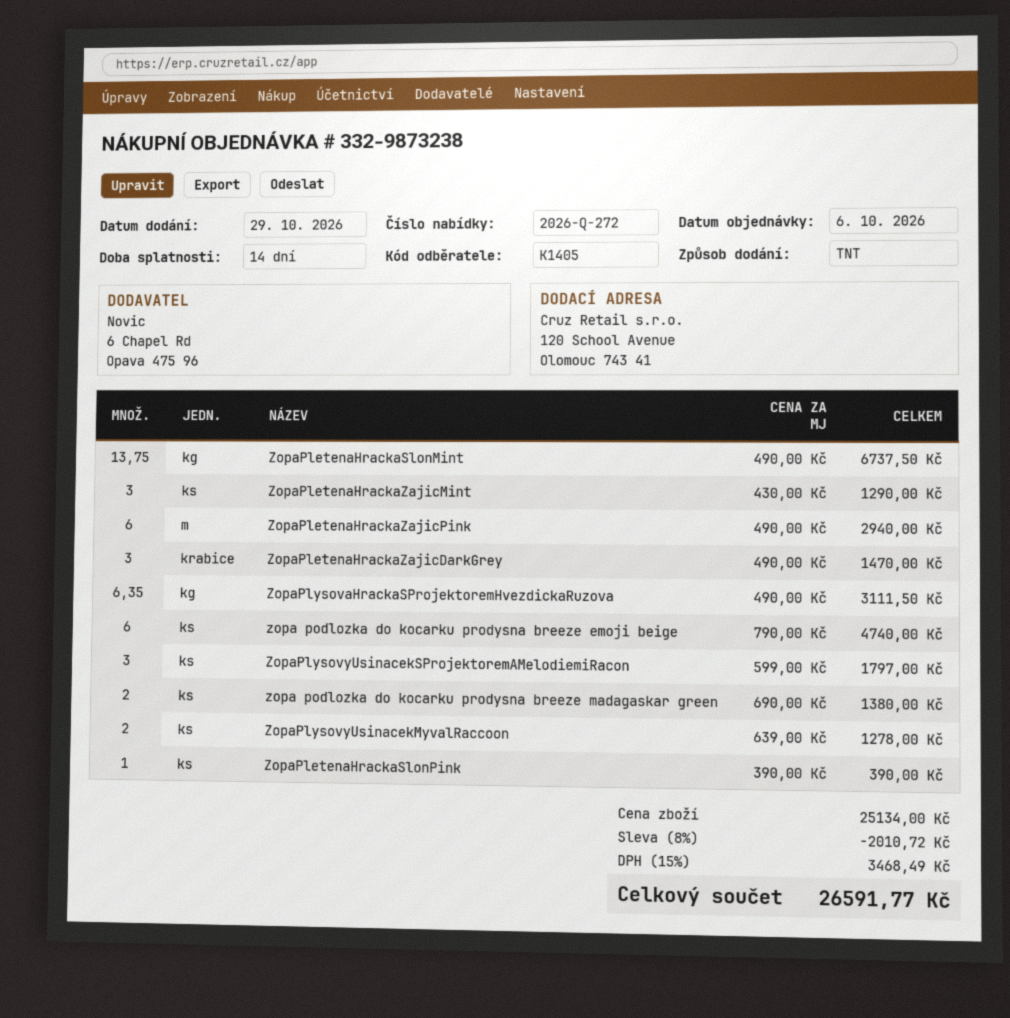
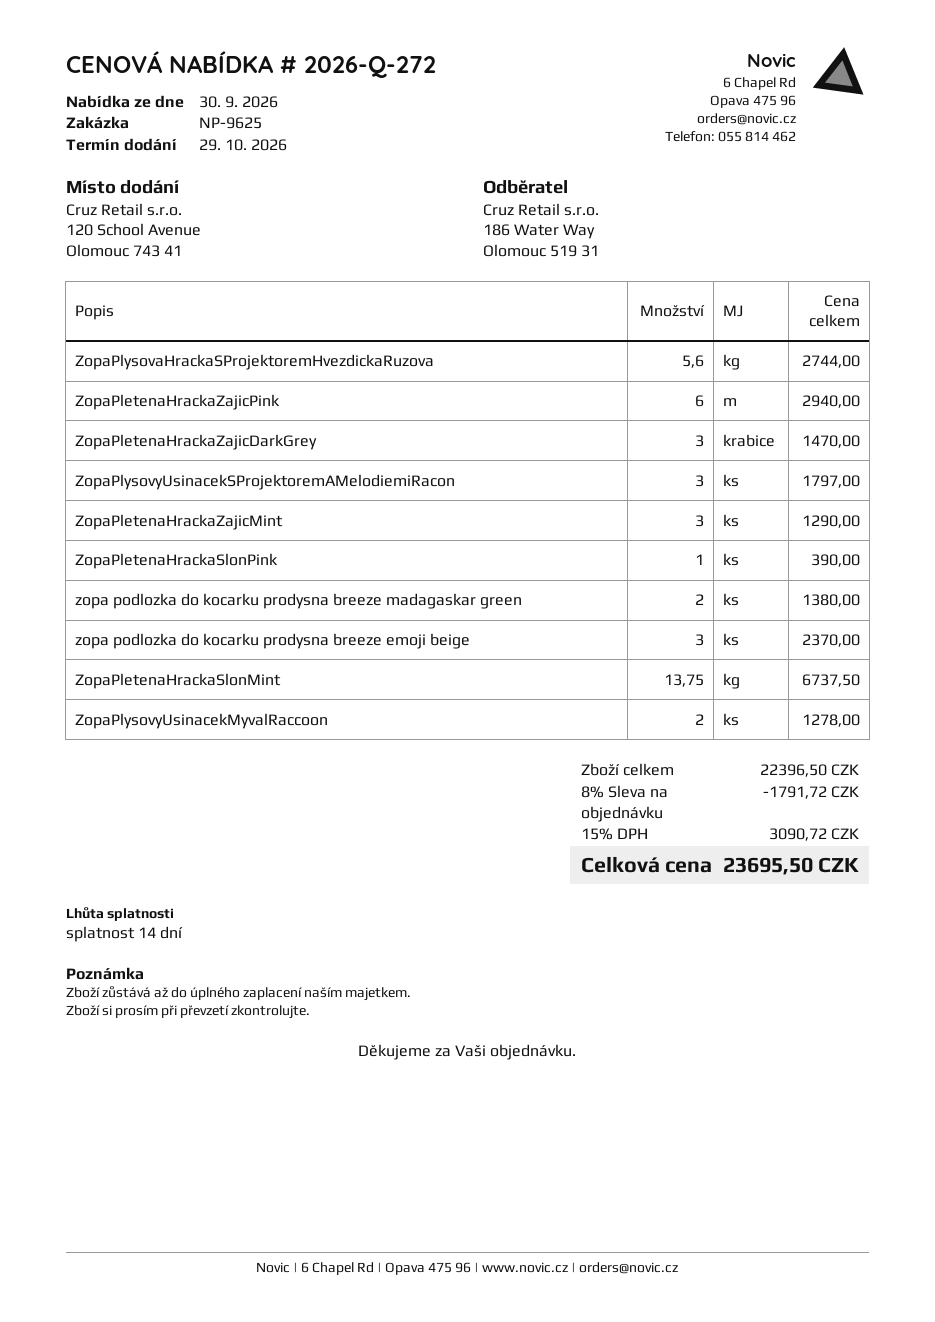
ZopaPlysovaHrackaSProjektoremHvezdickaRuzova: 6.35 for 3111.50 -> 5.6 for 2744.00
zopa podlozka do kocarku prodysna breeze emoji beige: 6 for 4740.00 -> 3 for 2370.00
subtotal: 25134.00 -> 22396.50
discount: 8% = 2010.72 -> 8% = 1791.72
tax: 15% = 3468.49 -> 15% = 3090.72
total: 26591.77 -> 23695.50

